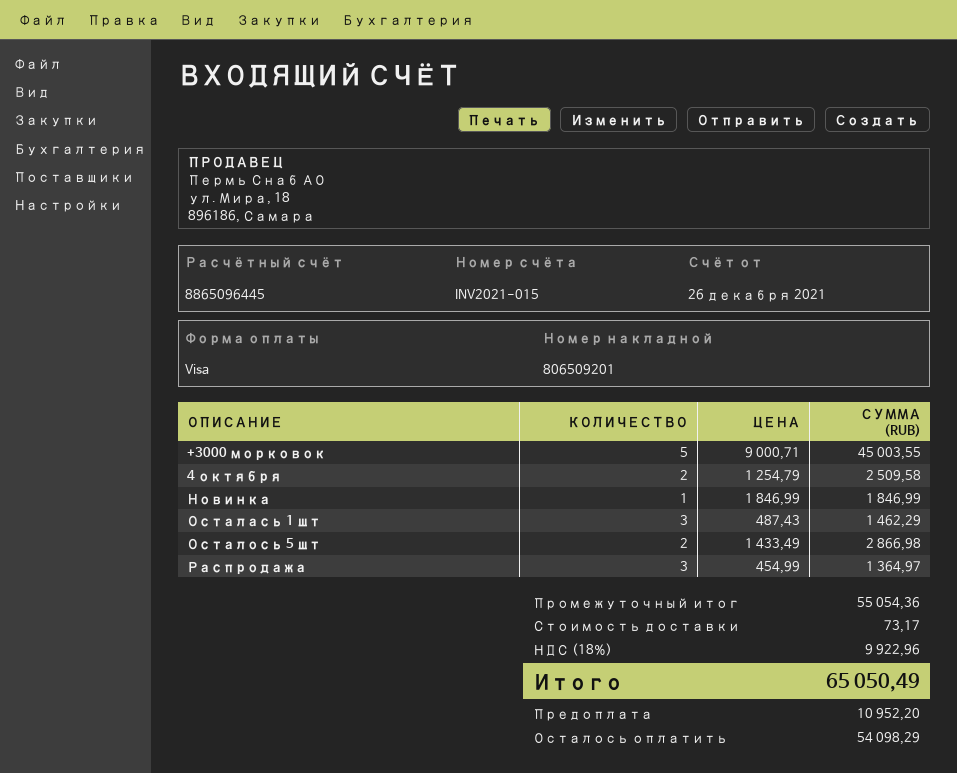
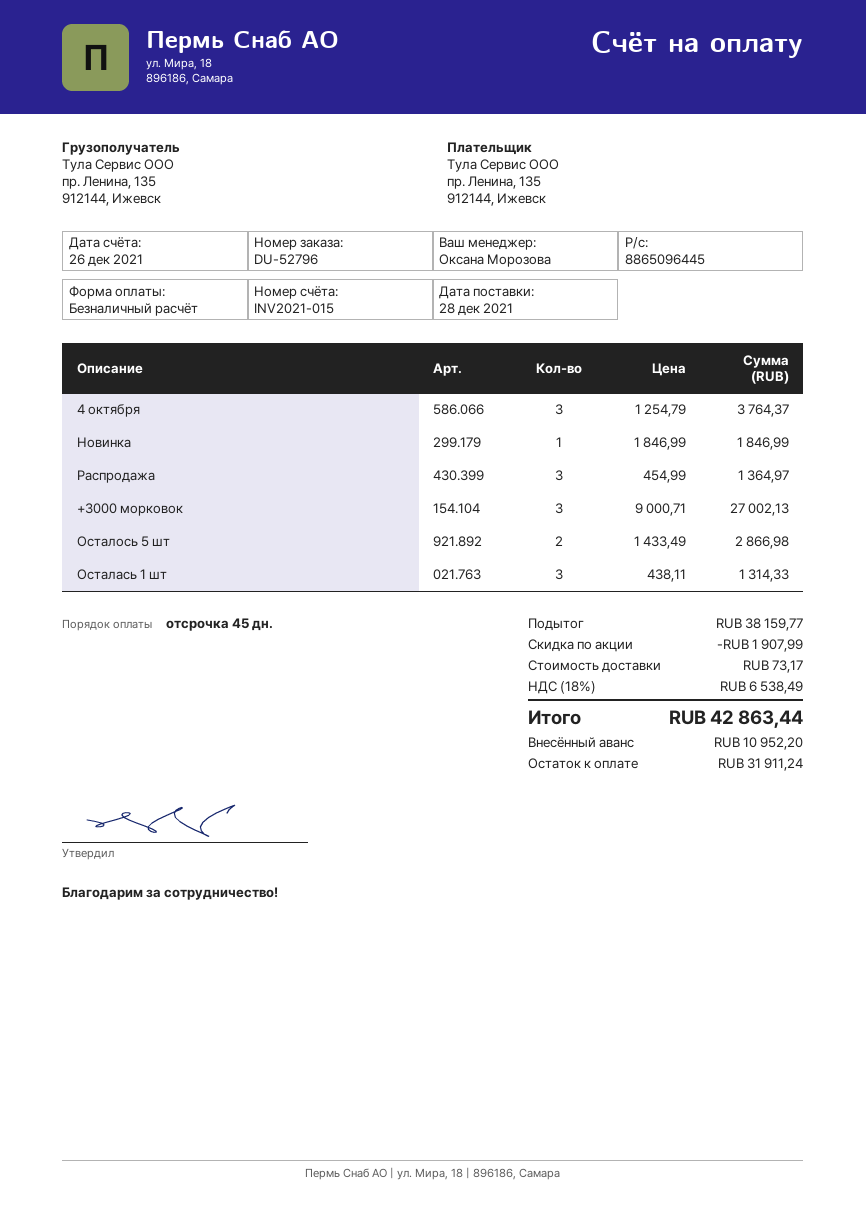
payment method: Visa -> bank transfer
+3000 морковок: 5 x 9000.71 = 45003.55 -> 3 x 9000.71 = 27002.13
4 октября: 2 x 1254.79 = 2509.58 -> 3 x 1254.79 = 3764.37
Осталась 1 шт: 3 x 487.43 = 1462.29 -> 3 x 438.11 = 1314.33
subtotal: 55054.36 -> 38159.77
discount: none -> 1907.99
tax: 18% = 9922.96 -> 18% = 6538.49
total: 65050.49 -> 42863.44
balance: 54098.29 -> 31911.24

